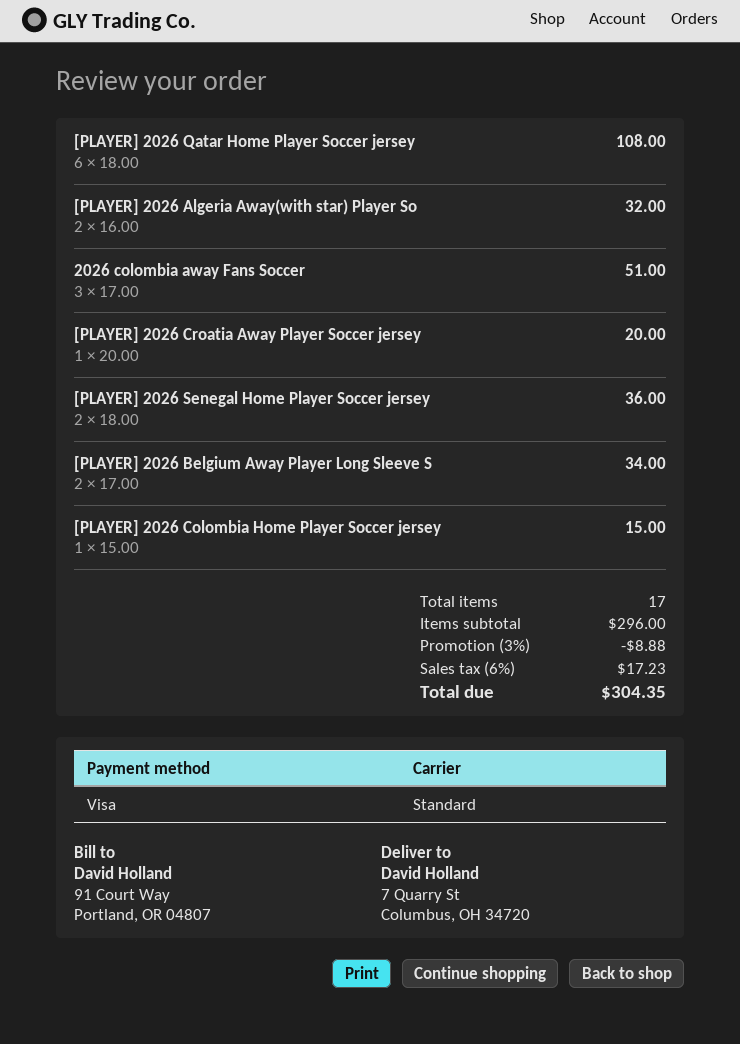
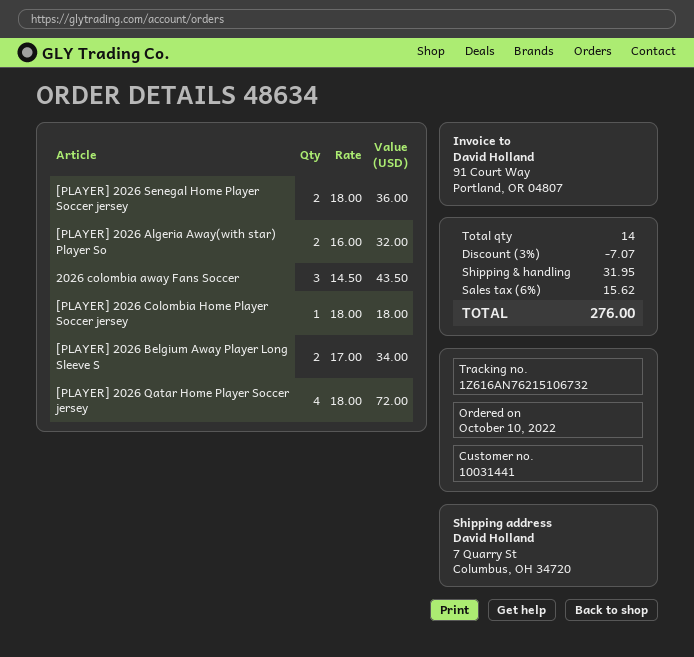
[PLAYER] 2026 Qatar Home Player Soccer jersey: 6 x 18.00 = 108.00 -> 4 x 18.00 = 72.00
2026 colombia away Fans Soccer: 3 x 17.00 = 51.00 -> 3 x 14.50 = 43.50
[PLAYER] 2026 Croatia Away Player Soccer jersey: 1 x 20.00 = 20.00 -> none
[PLAYER] 2026 Colombia Home Player Soccer jersey: 1 x 15.00 = 15.00 -> 1 x 18.00 = 18.00
total quantity: 17 -> 14
discount: 3% = 8.88 -> 3% = 7.07
shipping: none -> 31.95
tax: 6% = 17.23 -> 6% = 15.62
total: 304.35 -> 276.00

